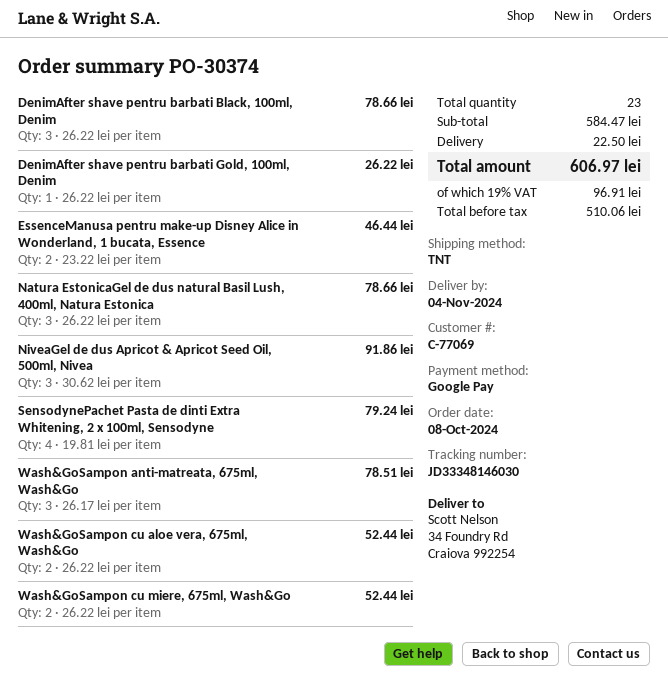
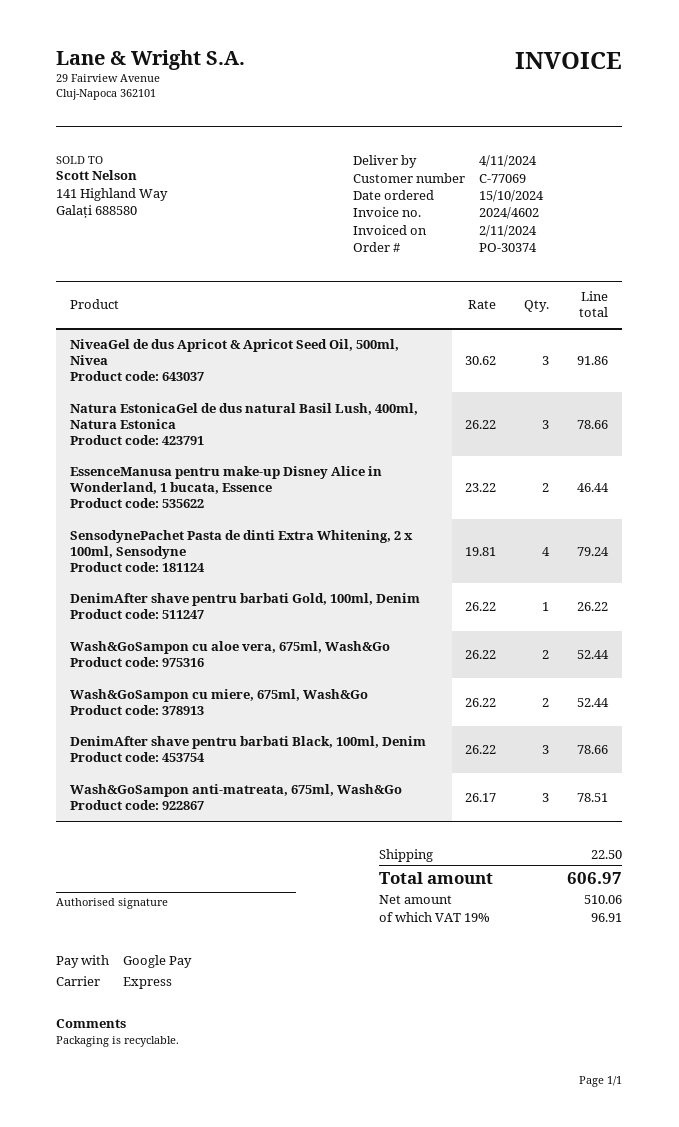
order date: 2024-10-08 -> 2024-10-15
shipping method: TNT -> express

